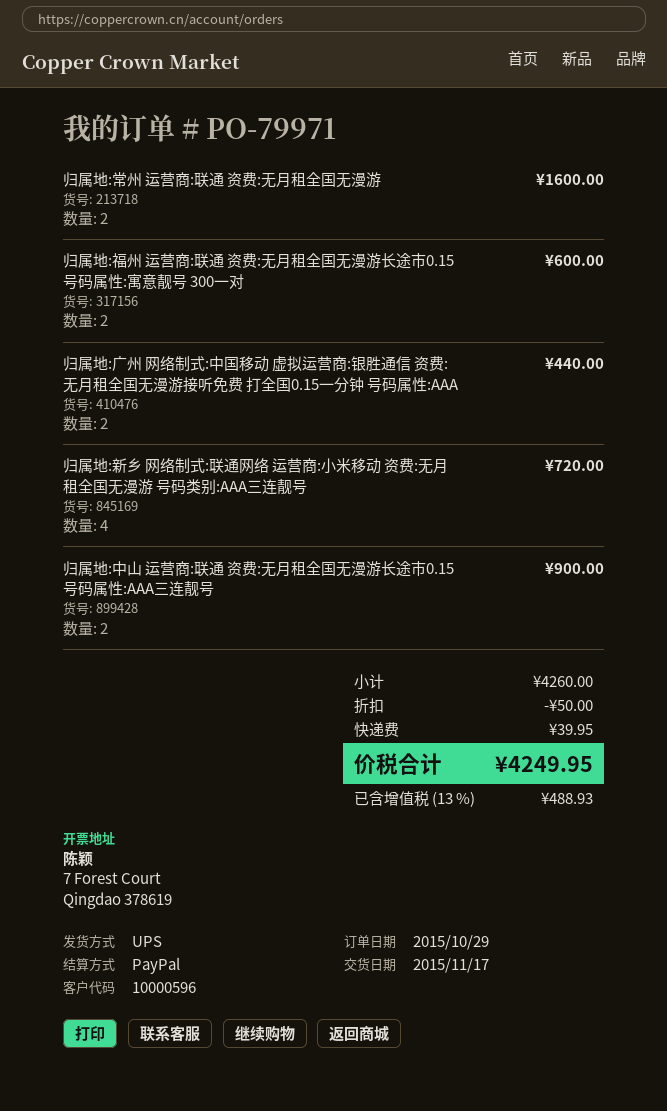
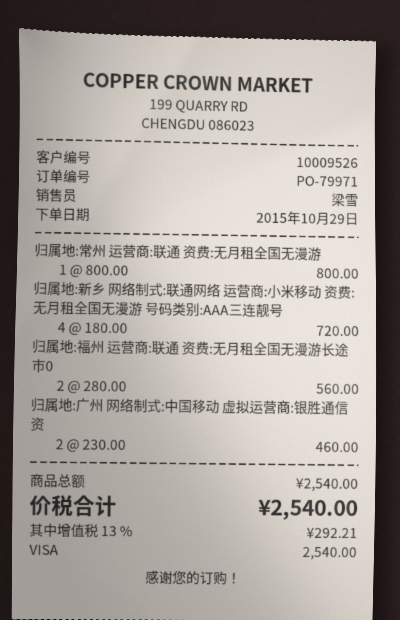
customer number: 10000596 -> 10009526
payment method: PayPal -> Visa
归属地:常州 运营商:联通 资费:无月租全国无漫游: 2 for 1600.00 -> 1 for 800.00
归属地:福州 运营商:联通 资费:无月租全国无漫游长途市0.15号码属性:寓意靓号 300一对: 2 for 600.00 -> 2 for 560.00
归属地:广州 网络制式:中国移动 虚拟运营商:银胜通信 资费:无月租全国无漫游接听免费 打全国0.15一分钟 号码属性:AAA: 2 for 440.00 -> 2 for 460.00
归属地:中山 运营商:联通 资费:无月租全国无漫游长途市0.15号码属性:AAA三连靓号: 2 for 900.00 -> none
subtotal: 4260.00 -> 2540.00
discount: 50.00 -> none
shipping: 39.95 -> none
tax: 13% = 488.93 -> 13% = 292.21
total: 4249.95 -> 2540.00

